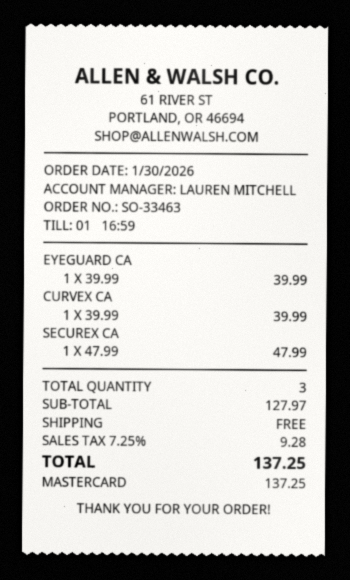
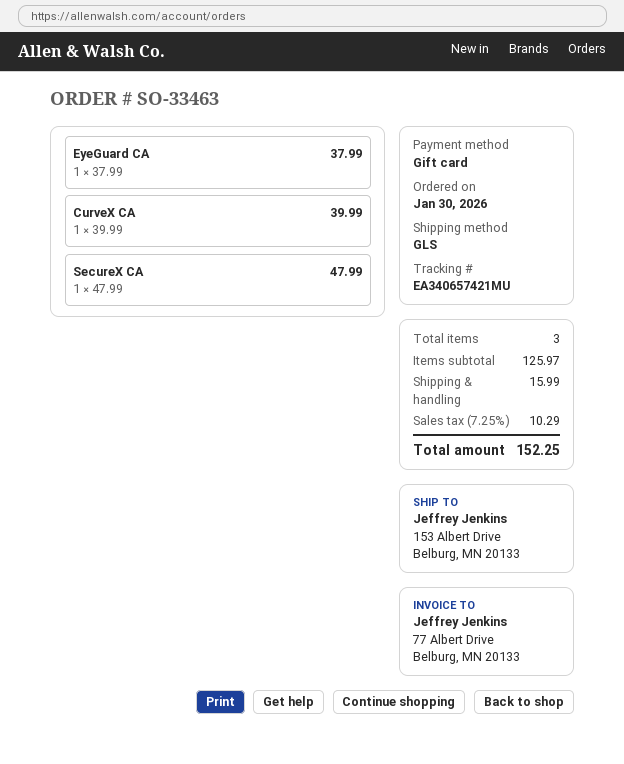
payment method: Mastercard -> gift card
EYEGUARD CA: 1 x 39.99 = 39.99 -> 1 x 37.99 = 37.99
subtotal: 127.97 -> 125.97
shipping: 0.00 -> 15.99
tax: 7.25% = 9.28 -> 7.25% = 10.29
total: 137.25 -> 152.25

